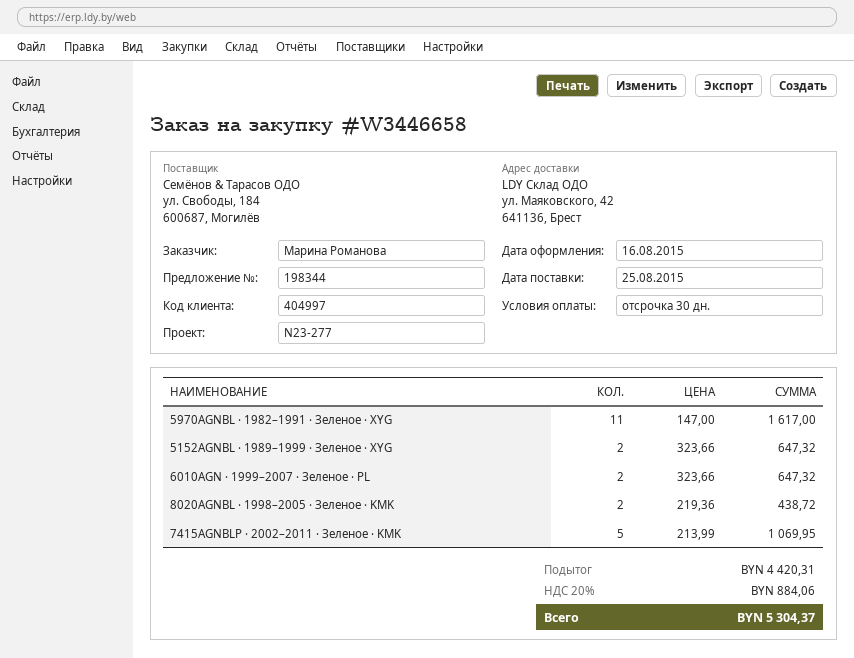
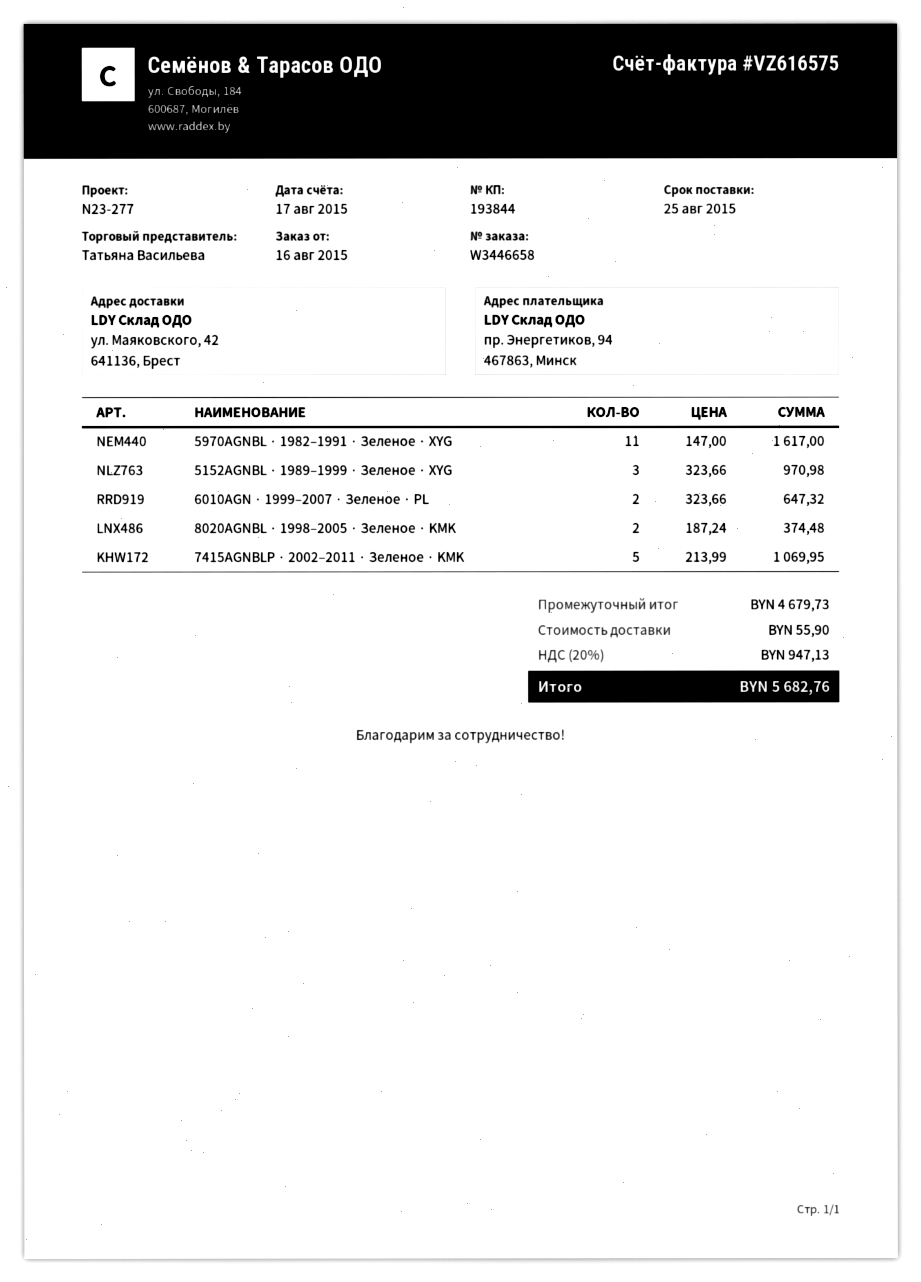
quote number: 198344 -> 193844
5152AGNBL · 1989–1999 · Зеленое · XYG: 2 x 323.66 = 647.32 -> 3 x 323.66 = 970.98
8020AGNBL · 1998–2005 · Зеленое · KMK: 2 x 219.36 = 438.72 -> 2 x 187.24 = 374.48
subtotal: 4420.31 -> 4679.73
shipping: none -> 55.90
tax: 20% = 884.06 -> 20% = 947.13
total: 5304.37 -> 5682.76

